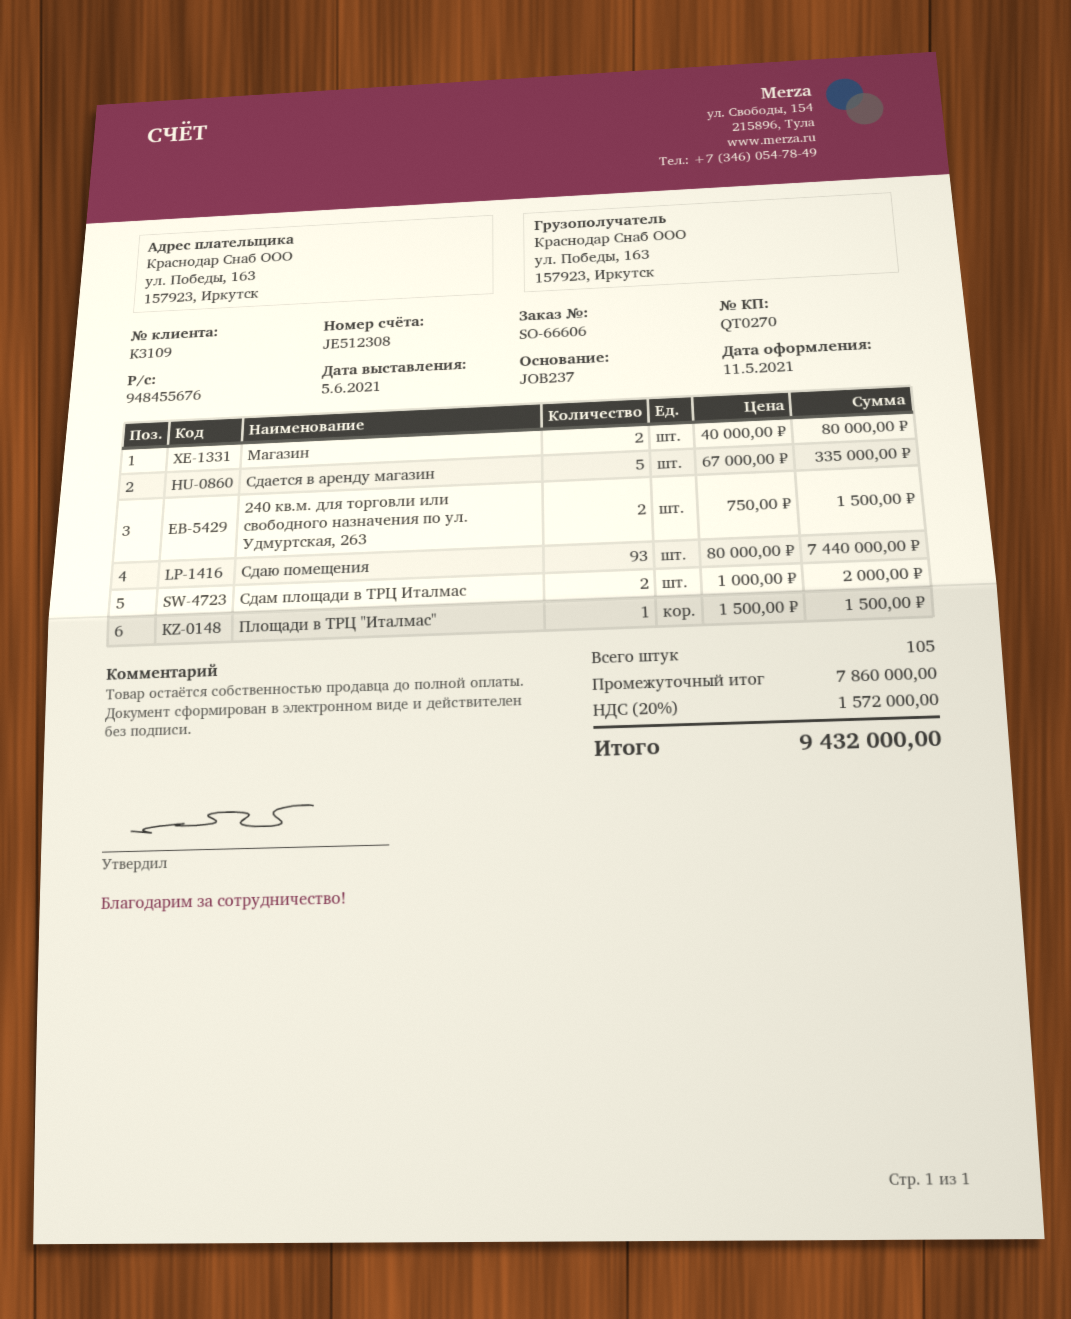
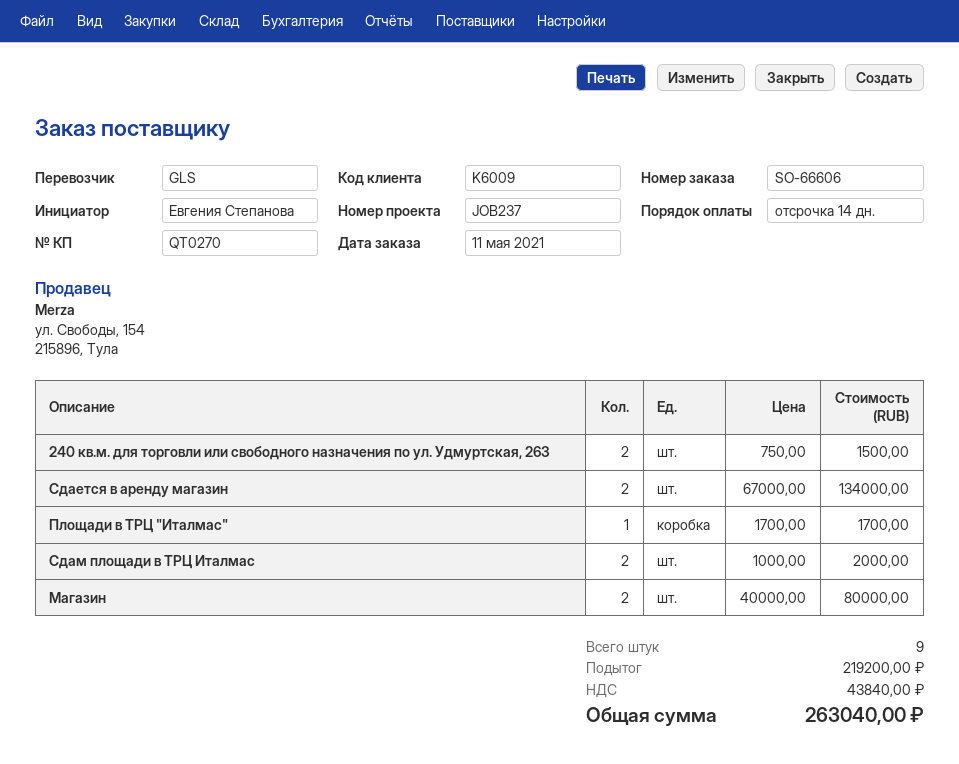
customer number: K3109 -> K6009
Сдается в аренду магазин: 5 x 67000.00 = 335000.00 -> 2 x 67000.00 = 134000.00
Сдаю помещения: 93 x 80000.00 = 7440000.00 -> none
Площади в ТРЦ "Италмас": 1 x 1500.00 = 1500.00 -> 1 x 1700.00 = 1700.00
total quantity: 105 -> 9
subtotal: 7860000.00 -> 219200.00
tax: 1572000.00 -> 43840.00
total: 9432000.00 -> 263040.00

